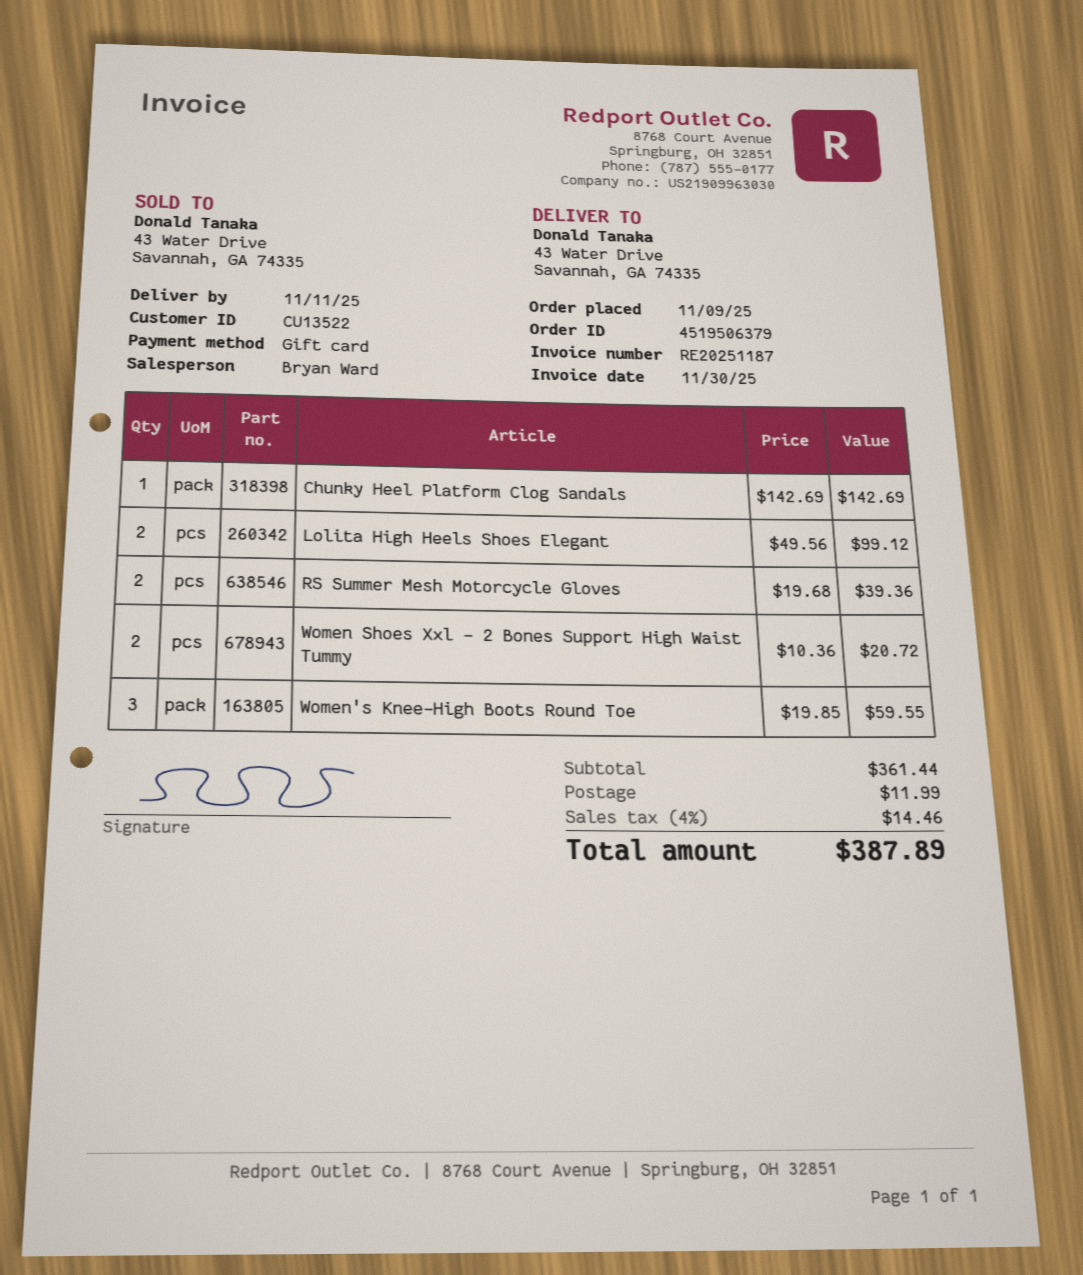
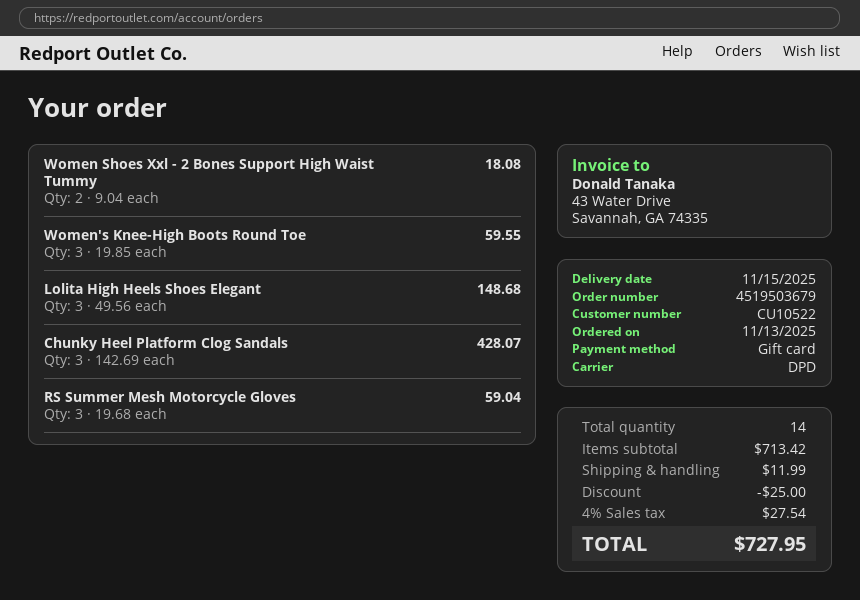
order number: 4519506379 -> 4519503679
order date: 2025-11-09 -> 2025-11-13
delivery date: 2025-11-11 -> 2025-11-15
customer number: CU13522 -> CU10522
Chunky Heel Platform Clog Sandals: 1 x 142.69 = 142.69 -> 3 x 142.69 = 428.07
Lolita High Heels Shoes Elegant: 2 x 49.56 = 99.12 -> 3 x 49.56 = 148.68
RS Summer Mesh Motorcycle Gloves: 2 x 19.68 = 39.36 -> 3 x 19.68 = 59.04
Women Shoes Xxl - 2 Bones Support High Waist Tummy: 2 x 10.36 = 20.72 -> 2 x 9.04 = 18.08
subtotal: 361.44 -> 713.42
discount: none -> 25.00
tax: 4% = 14.46 -> 4% = 27.54
total: 387.89 -> 727.95

